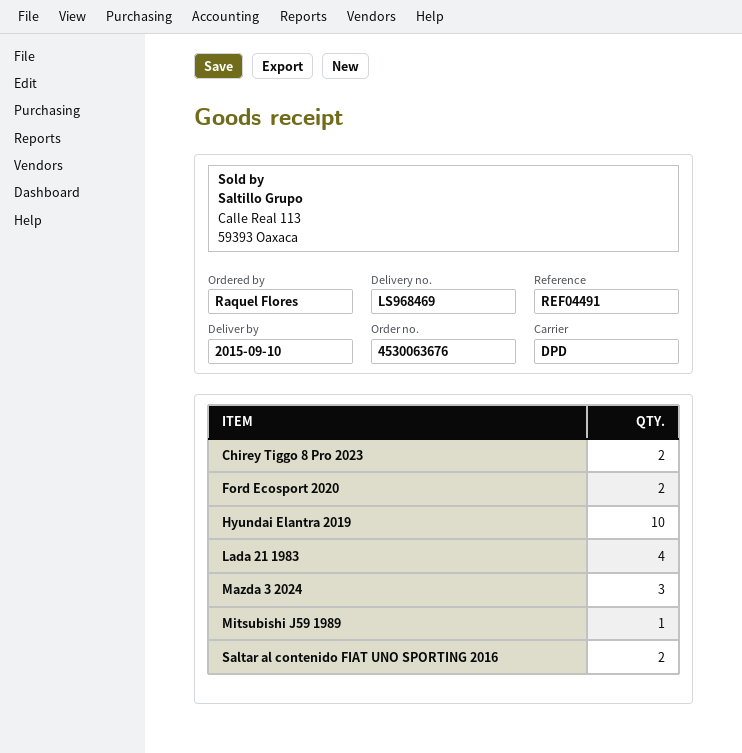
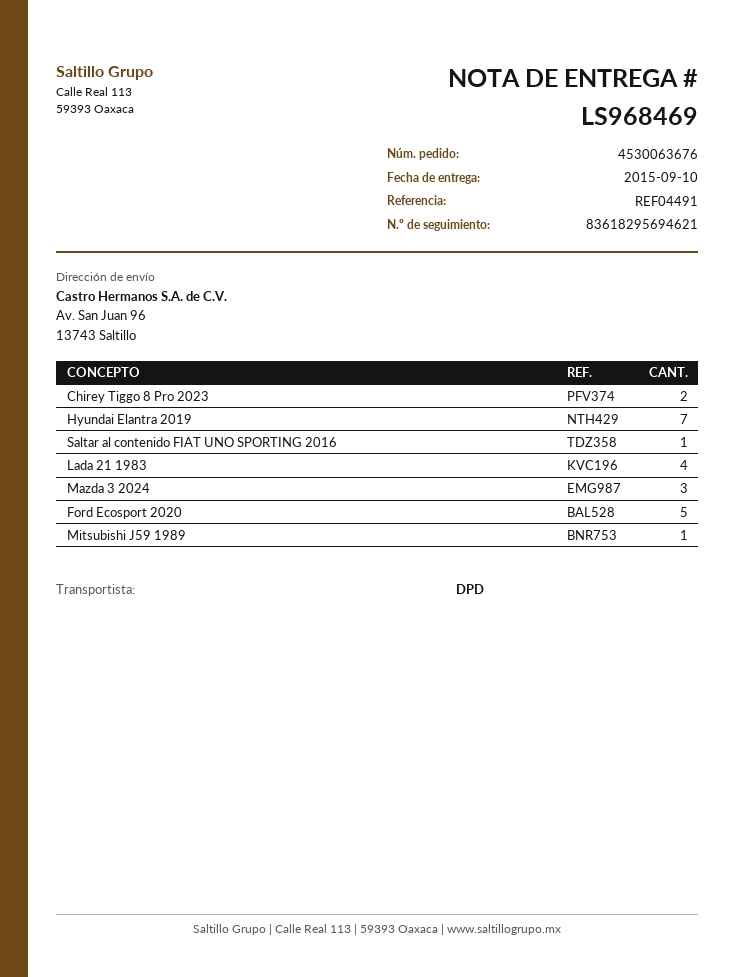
Ford Ecosport 2020: 2 -> 5
Hyundai Elantra 2019: 10 -> 7
Saltar al contenido FIAT UNO SPORTING 2016: 2 -> 1

